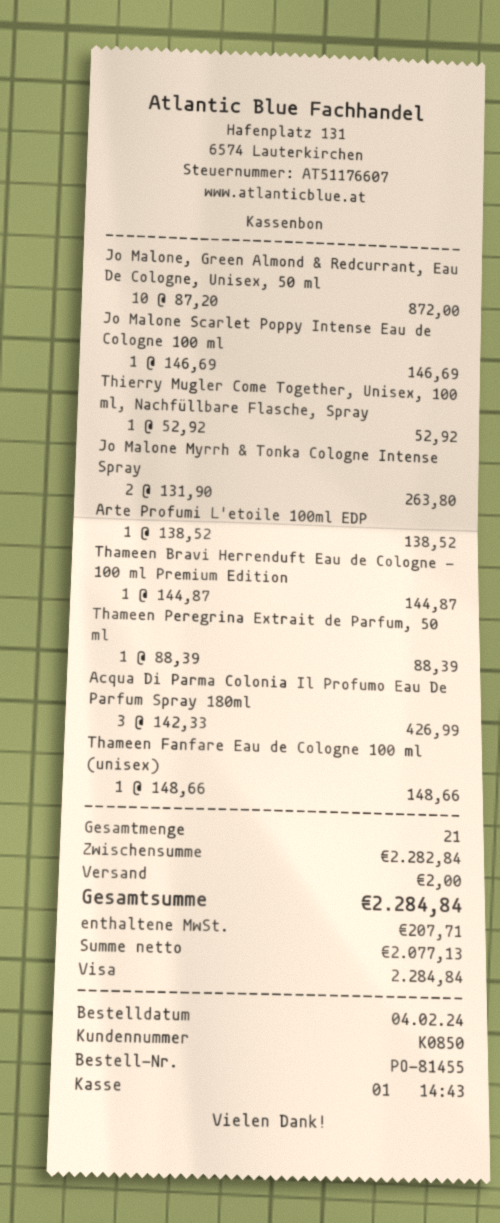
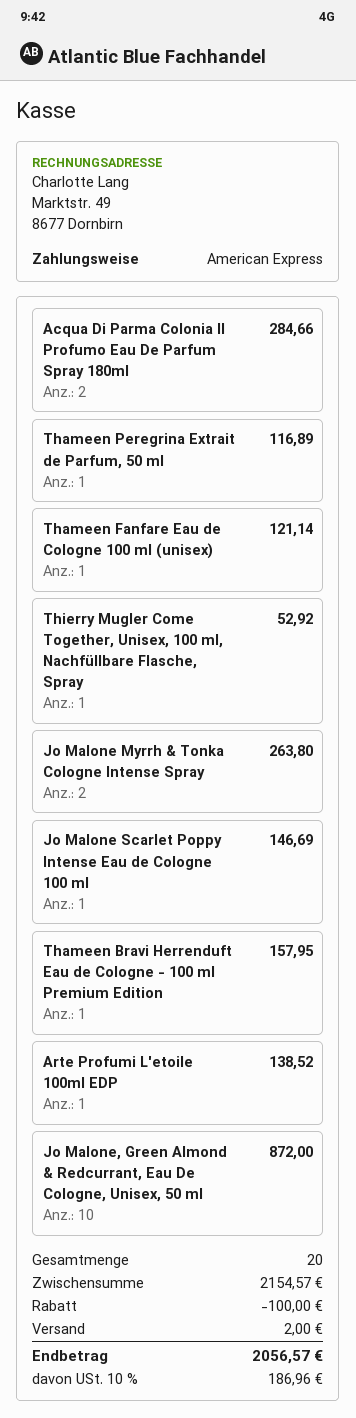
payment method: Visa -> American Express
Thameen Bravi Herrenduft Eau de Cologne - 100 ml Premium Edition: 1 for 144.87 -> 1 for 157.95
Thameen Peregrina Extrait de Parfum, 50 ml: 1 for 88.39 -> 1 for 116.89
Acqua Di Parma Colonia Il Profumo Eau De Parfum Spray 180ml: 3 for 426.99 -> 2 for 284.66
Thameen Fanfare Eau de Cologne 100 ml (unisex): 1 for 148.66 -> 1 for 121.14
total quantity: 21 -> 20
subtotal: 2282.84 -> 2154.57
discount: none -> 100.00
tax: 207.71 -> 186.96
total: 2284.84 -> 2056.57

